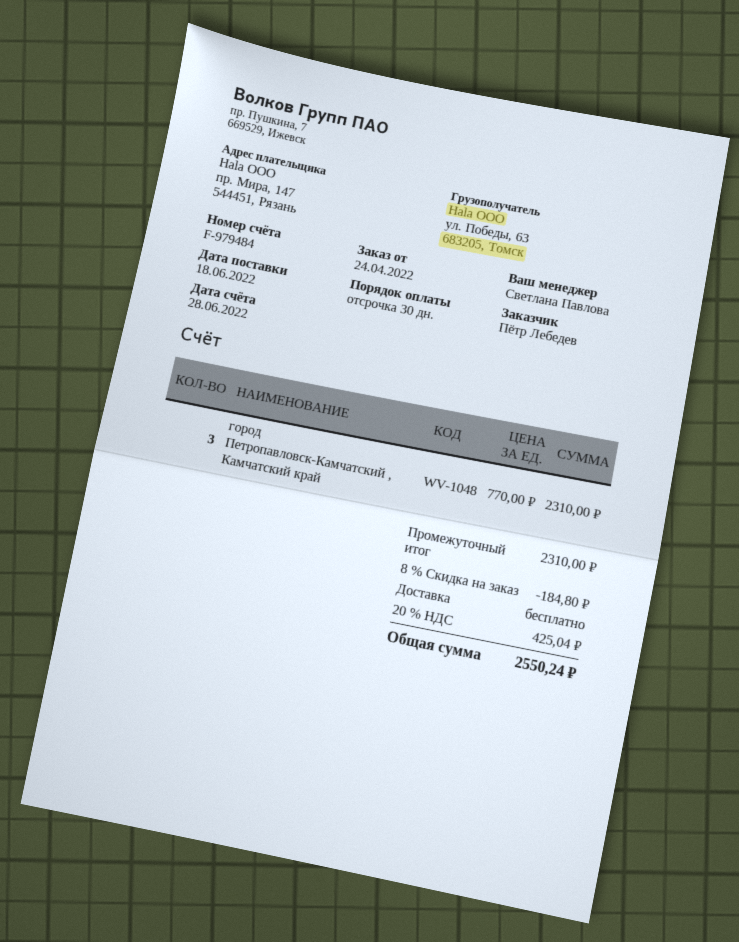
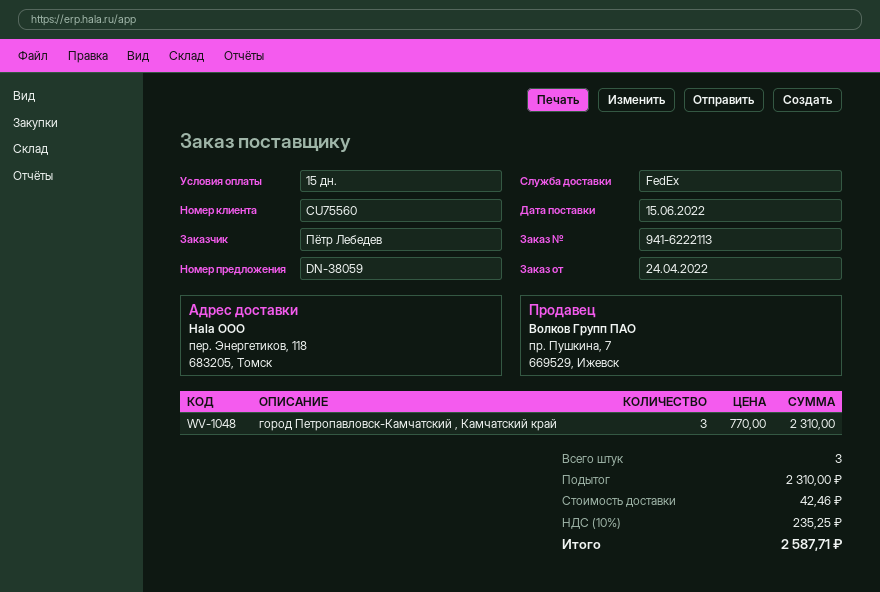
delivery date: 2022-06-18 -> 2022-06-15
payment terms: 30 days -> 15 days
ship to: ул. Победы, 63, 683205, Томск -> пер. Энергетиков, 118, 683205, Томск
discount: 8% = 184.80 -> none
shipping: 0.00 -> 42.46
tax: 20% = 425.04 -> 10% = 235.25
total: 2550.24 -> 2587.71

